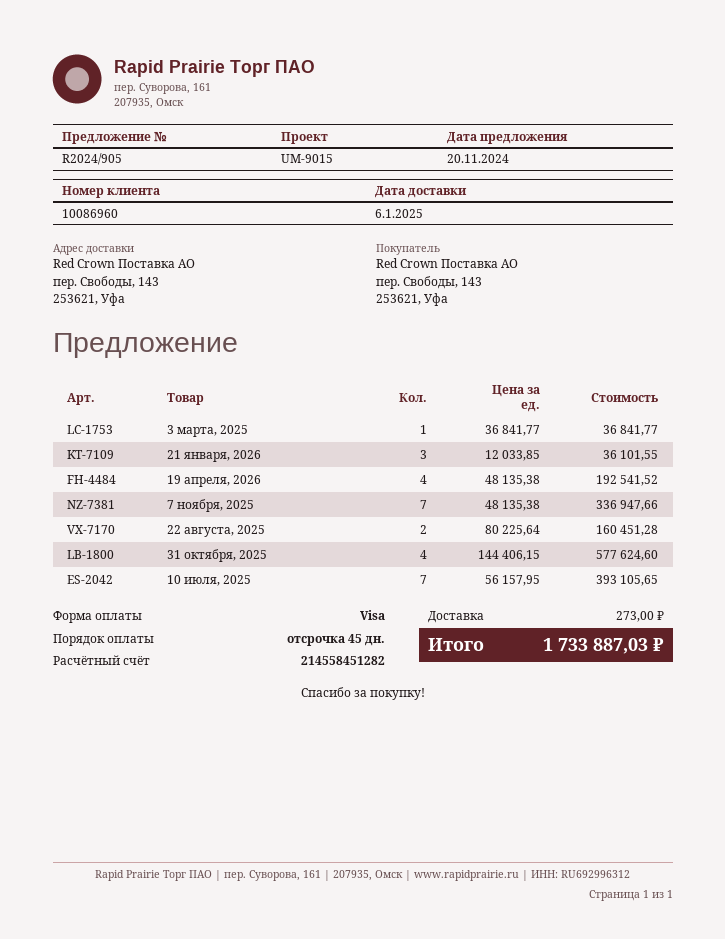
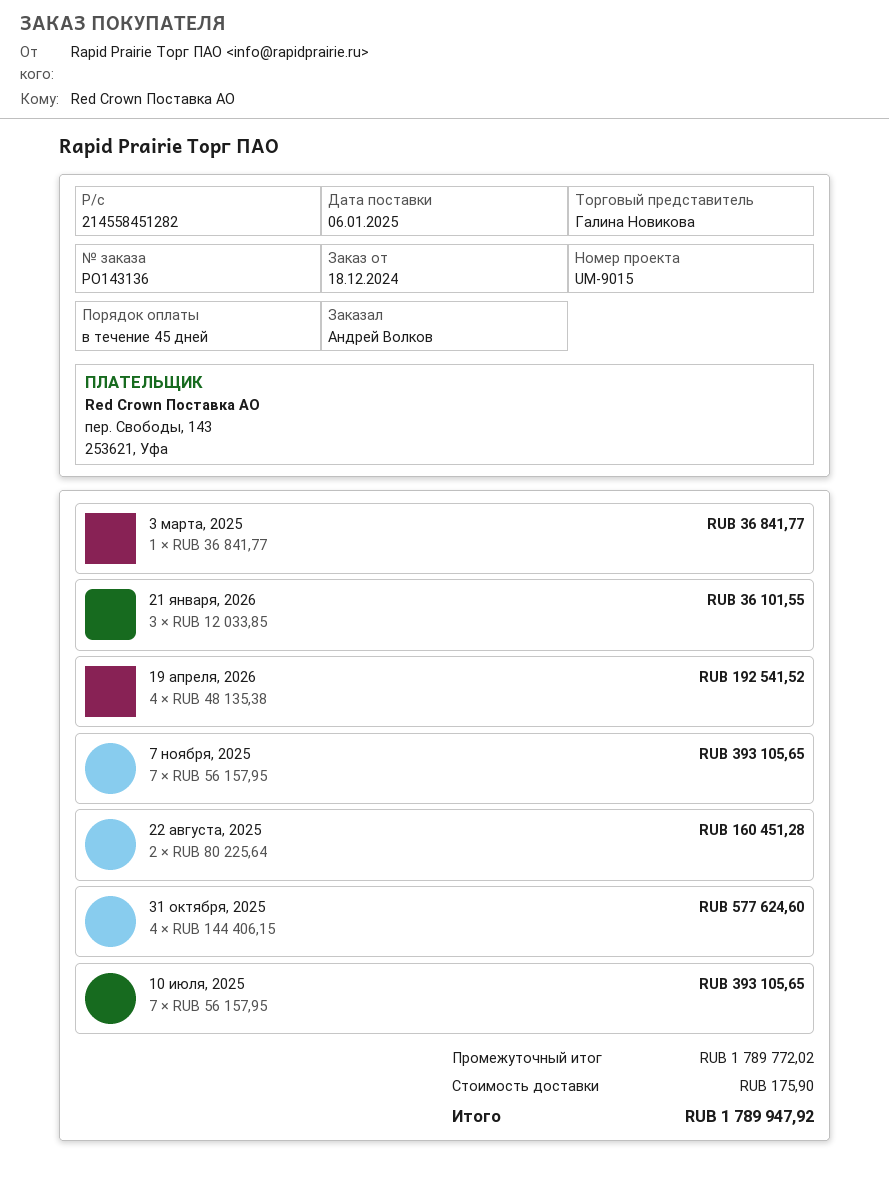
7 ноября, 2025: 7 x 48135.38 = 336947.66 -> 7 x 56157.95 = 393105.65
shipping: 273.00 -> 175.90
total: 1733887.03 -> 1789947.92

